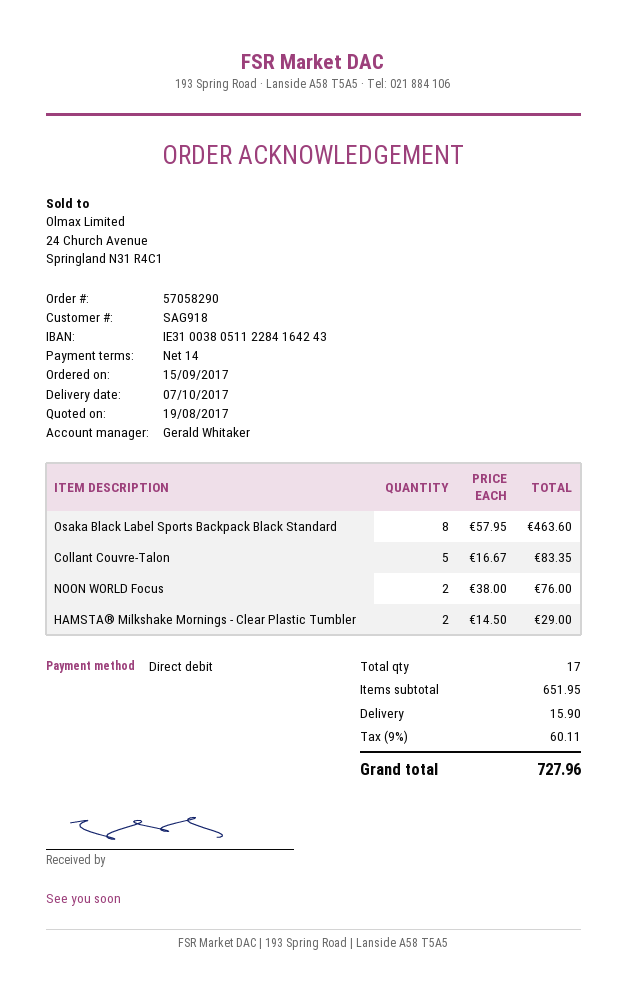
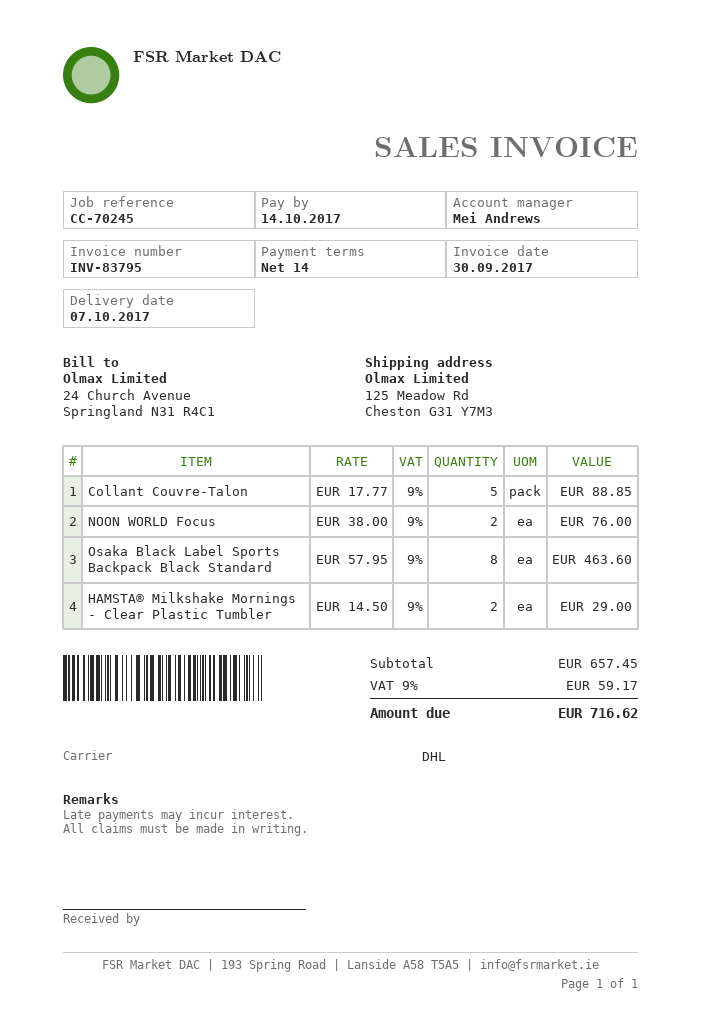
sales rep: Gerald Whitaker -> Mei Andrews
Collant Couvre-Talon: 5 x 16.67 = 83.35 -> 5 x 17.77 = 88.85
subtotal: 651.95 -> 657.45
shipping: 15.90 -> none
tax: 9% = 60.11 -> 9% = 59.17
total: 727.96 -> 716.62

